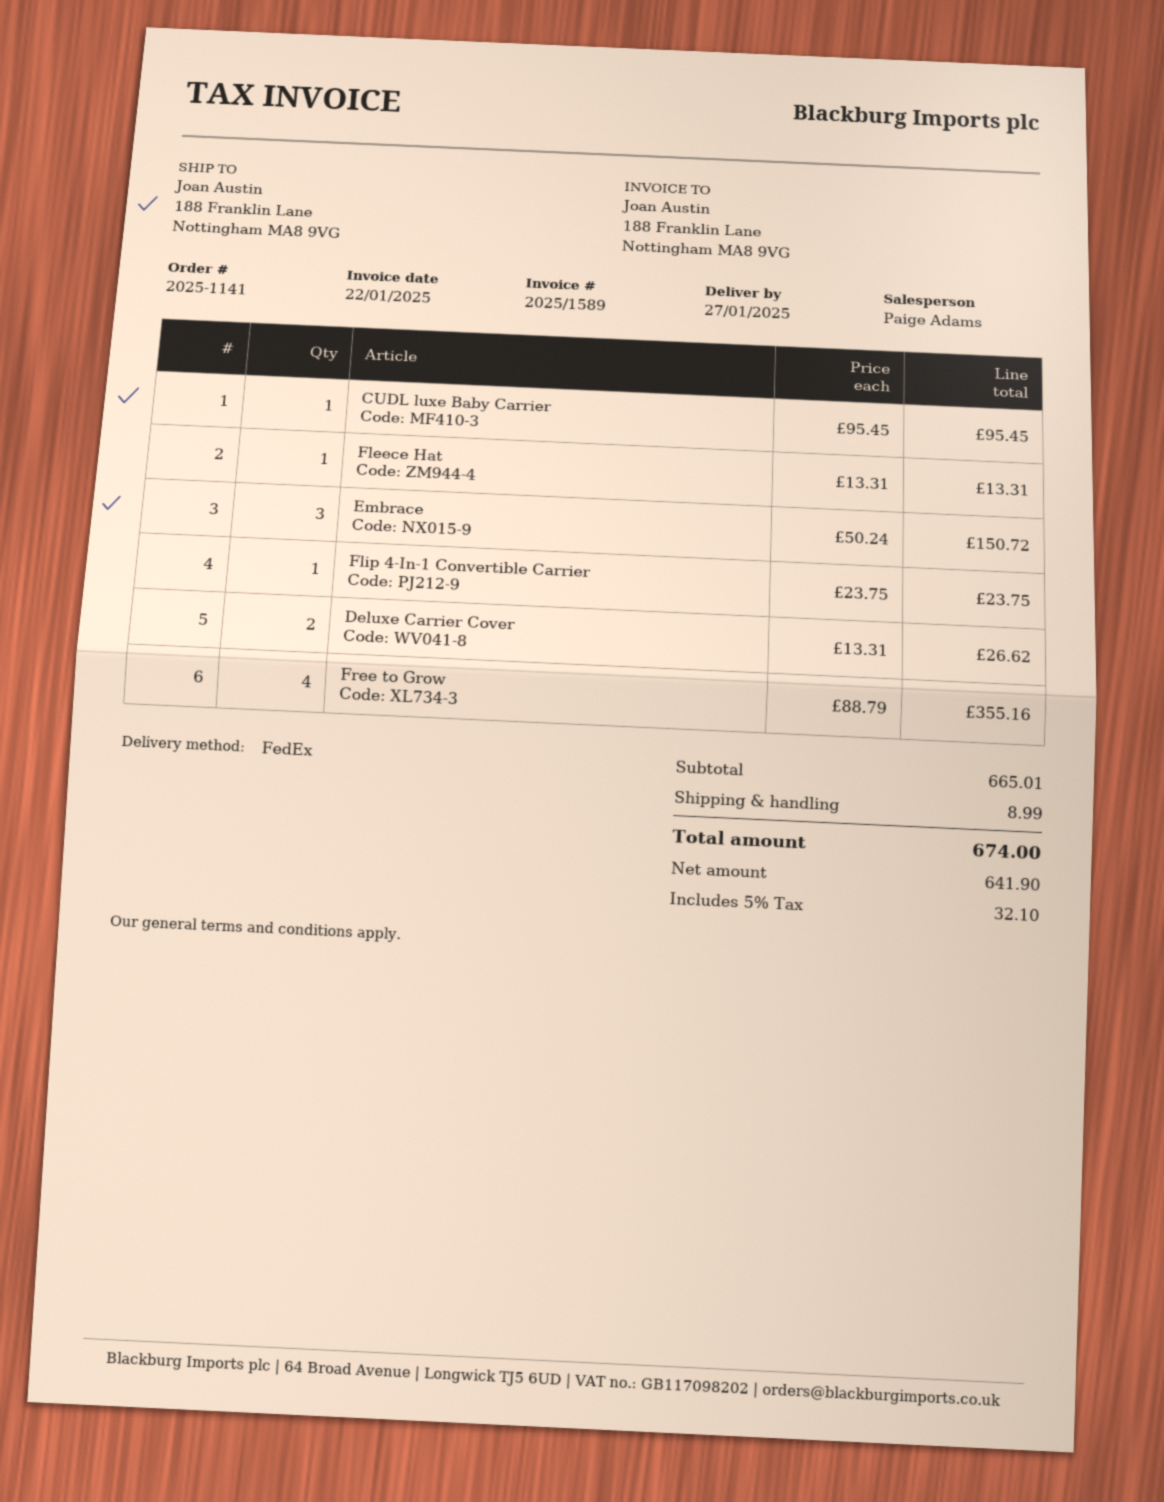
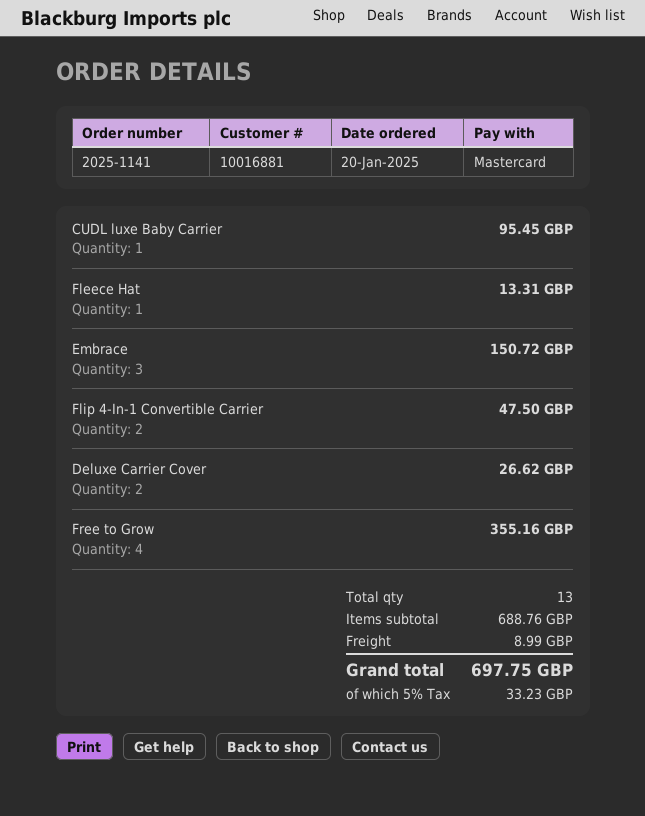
Flip 4-In-1 Convertible Carrier: 1 for 23.75 -> 2 for 47.50
subtotal: 665.01 -> 688.76
tax: 5% = 32.10 -> 5% = 33.23
total: 674.00 -> 697.75

